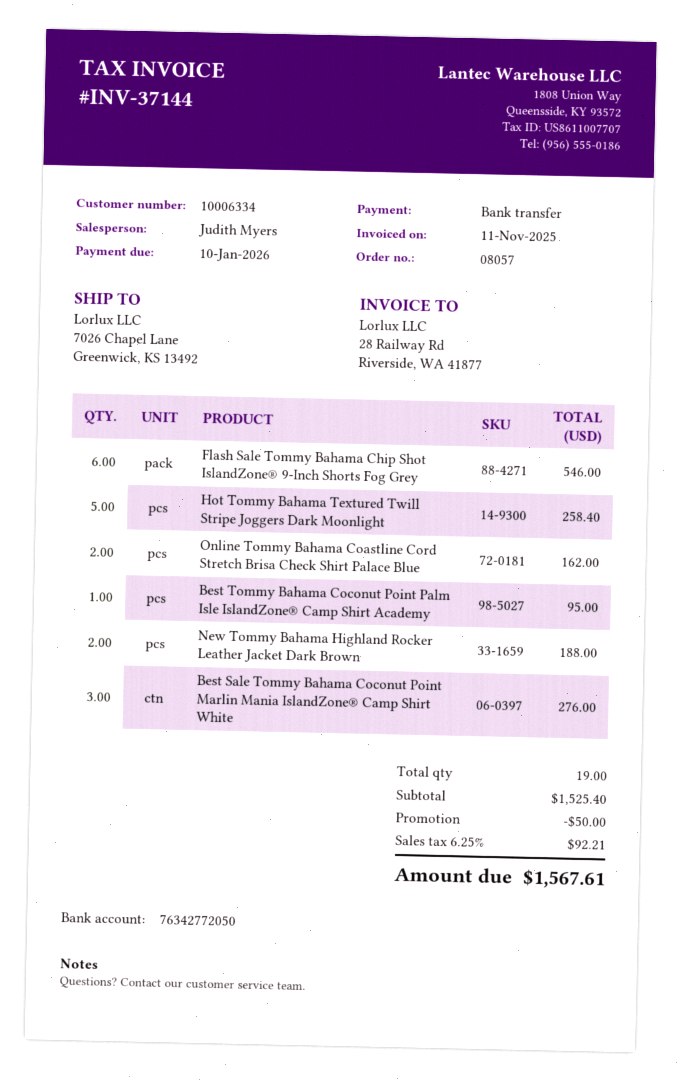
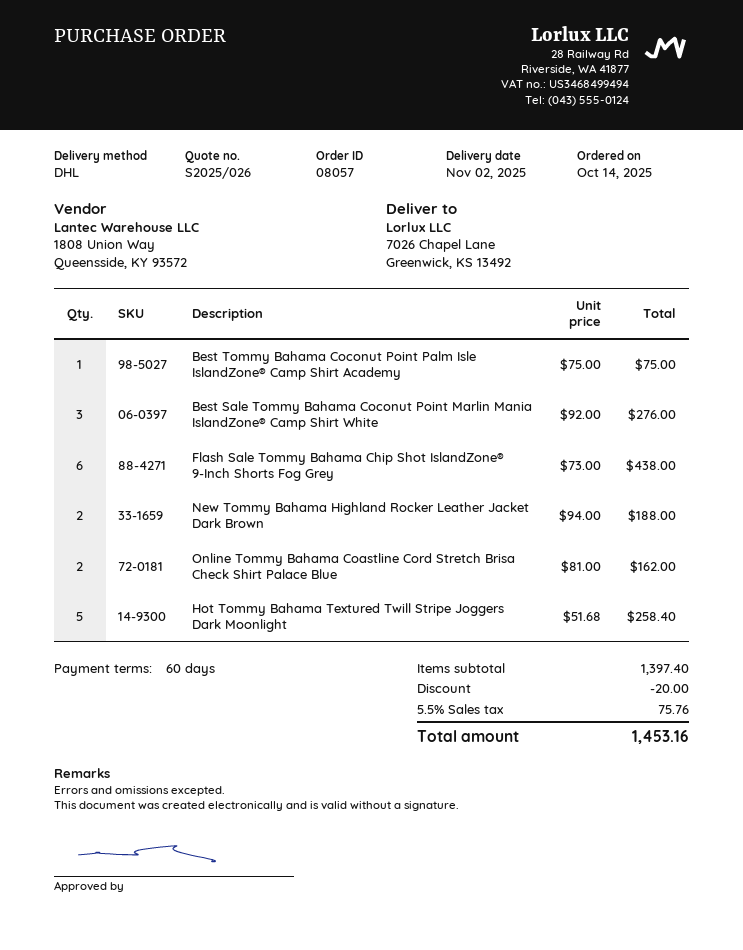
Flash Sale Tommy Bahama Chip Shot IslandZone® 9-Inch Shorts Fog Grey: 6 for 546.00 -> 6 for 438.00
Best Tommy Bahama Coconut Point Palm Isle IslandZone® Camp Shirt Academy: 1 for 95.00 -> 1 for 75.00
subtotal: 1525.40 -> 1397.40
discount: 50.00 -> 20.00
tax: 6.25% = 92.21 -> 5.5% = 75.76
total: 1567.61 -> 1453.16

